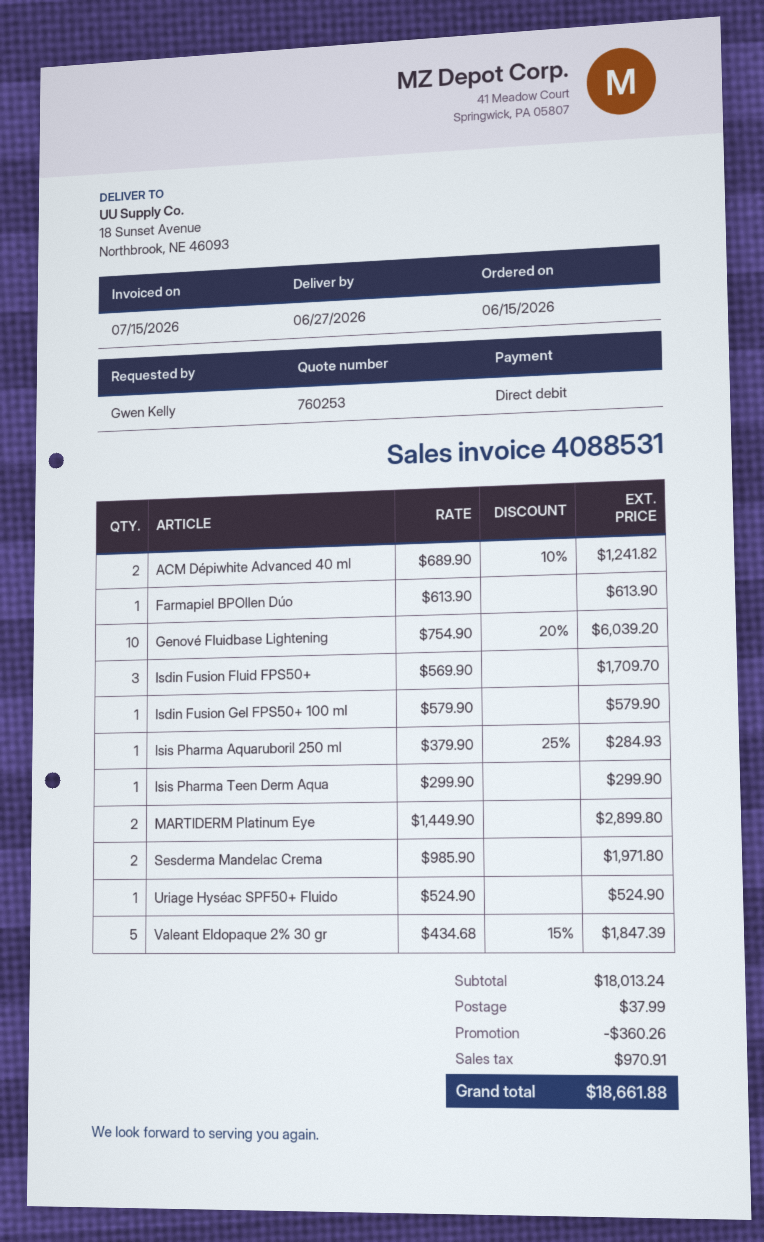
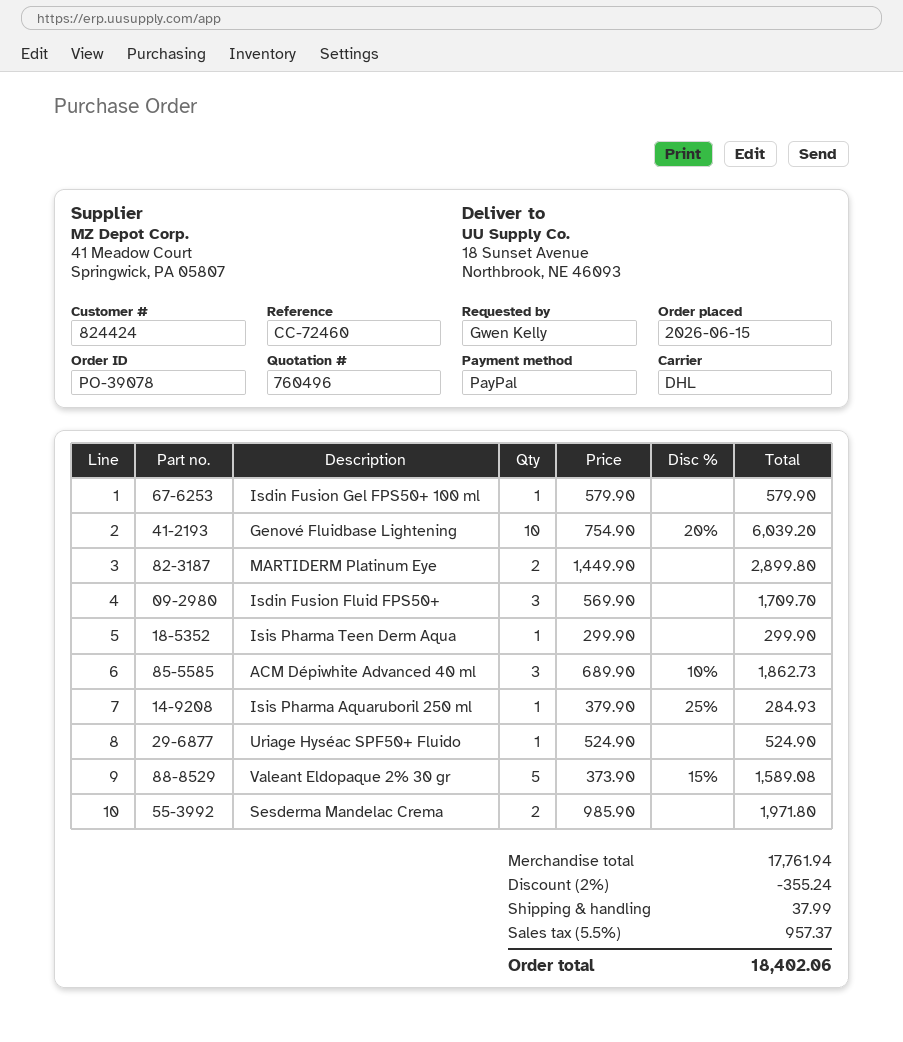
quote number: 760253 -> 760496
payment method: direct debit -> PayPal
ACM Dépiwhite Advanced 40 ml: 2 x 689.90 - 10% = 1241.82 -> 3 x 689.90 - 10% = 1862.73
Farmapiel BPOllen Dúo: 1 x 613.90 = 613.90 -> none
Valeant Eldopaque 2% 30 gr: 5 x 434.68 - 15% = 1847.39 -> 5 x 373.90 - 15% = 1589.08
subtotal: 18013.24 -> 17761.94
discount: 360.26 -> 355.24
tax: 970.91 -> 957.37
total: 18661.88 -> 18402.06

